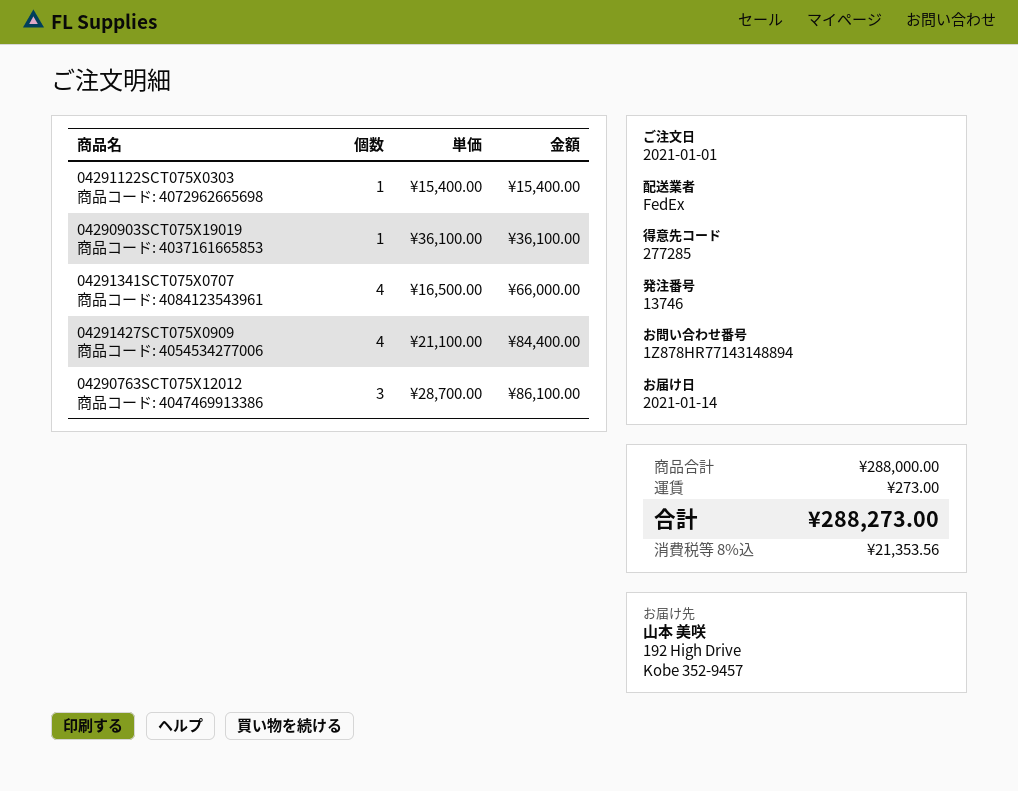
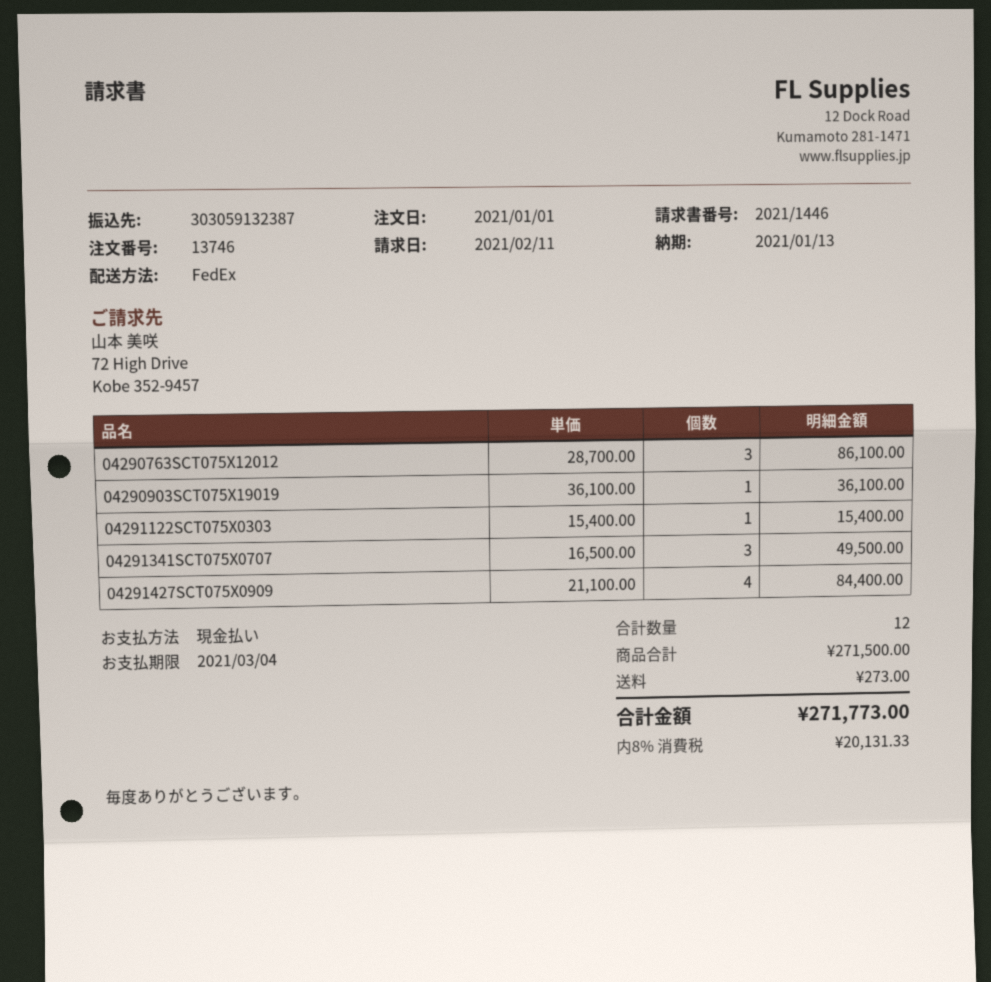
delivery date: 2021-01-14 -> 2021-01-13
04291341SCT075X0707: 4 x 16500.00 = 66000.00 -> 3 x 16500.00 = 49500.00
subtotal: 288000.00 -> 271500.00
tax: 8% = 21353.56 -> 8% = 20131.33
total: 288273.00 -> 271773.00

